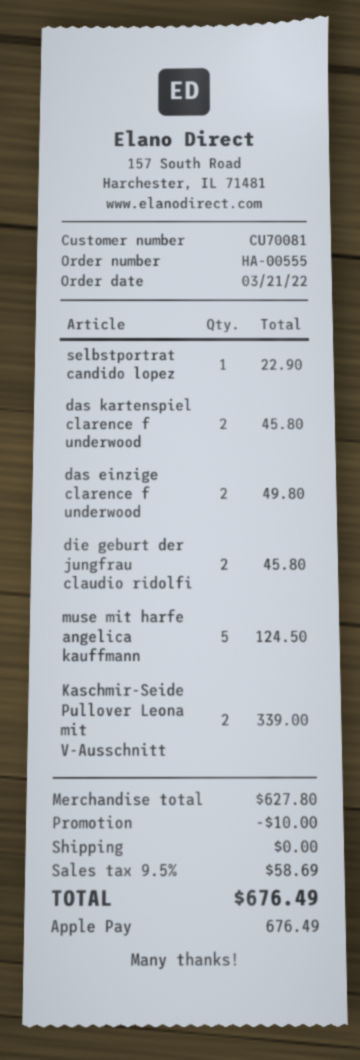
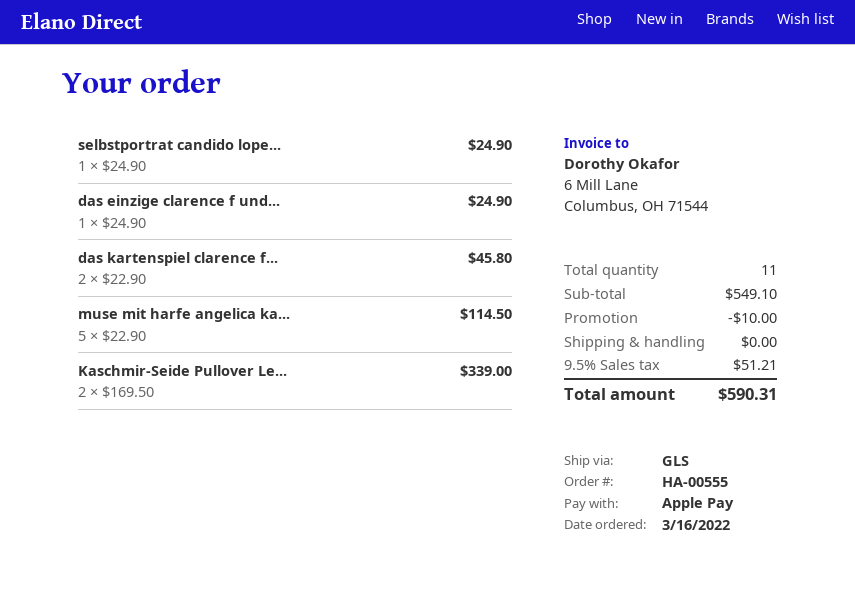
order date: 2022-03-21 -> 2022-03-16
selbstportrat candido lopez: 1 for 22.90 -> 1 for 24.90
das einzige clarence f underwood: 2 for 49.80 -> 1 for 24.90
die geburt der jungfrau claudio ridolfi: 2 for 45.80 -> none
muse mit harfe angelica kauffmann: 5 for 124.50 -> 5 for 114.50
subtotal: 627.80 -> 549.10
tax: 9.5% = 58.69 -> 9.5% = 51.21
total: 676.49 -> 590.31

